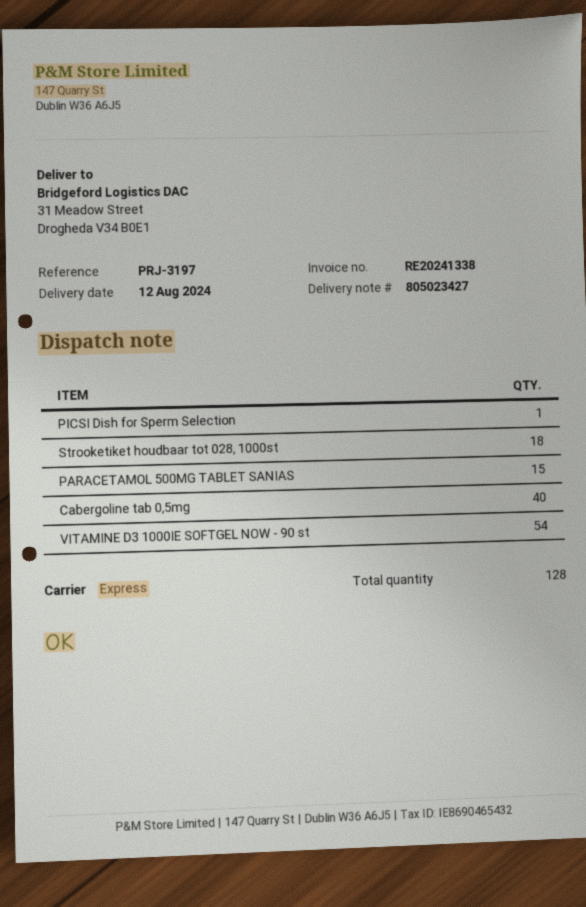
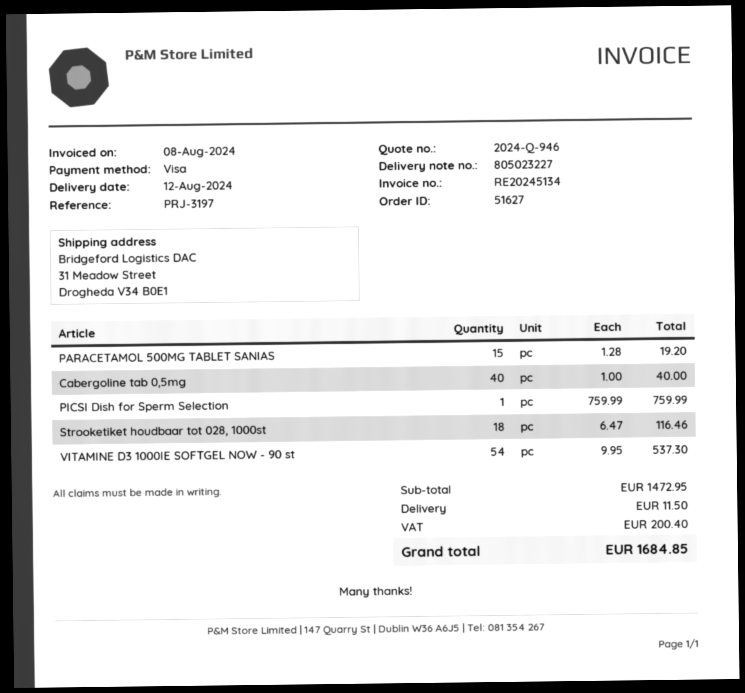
delivery note number: 805023427 -> 805023227
invoice number: RE20241338 -> RE20245134

